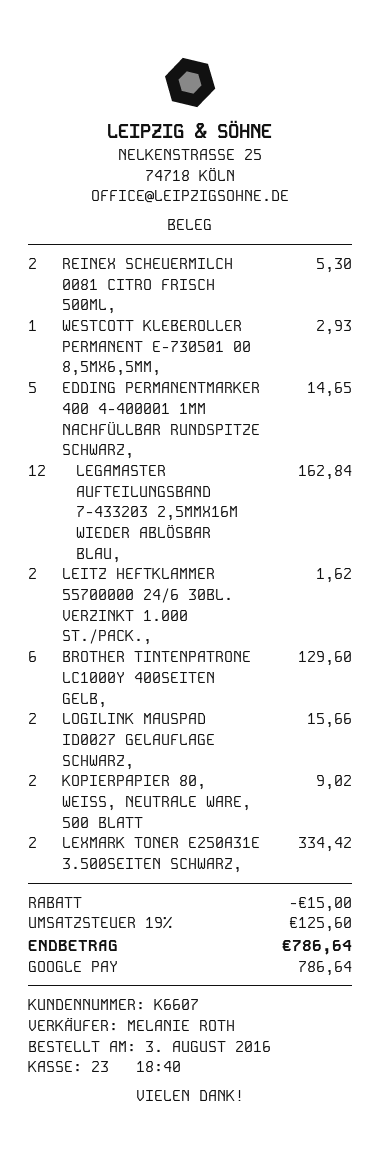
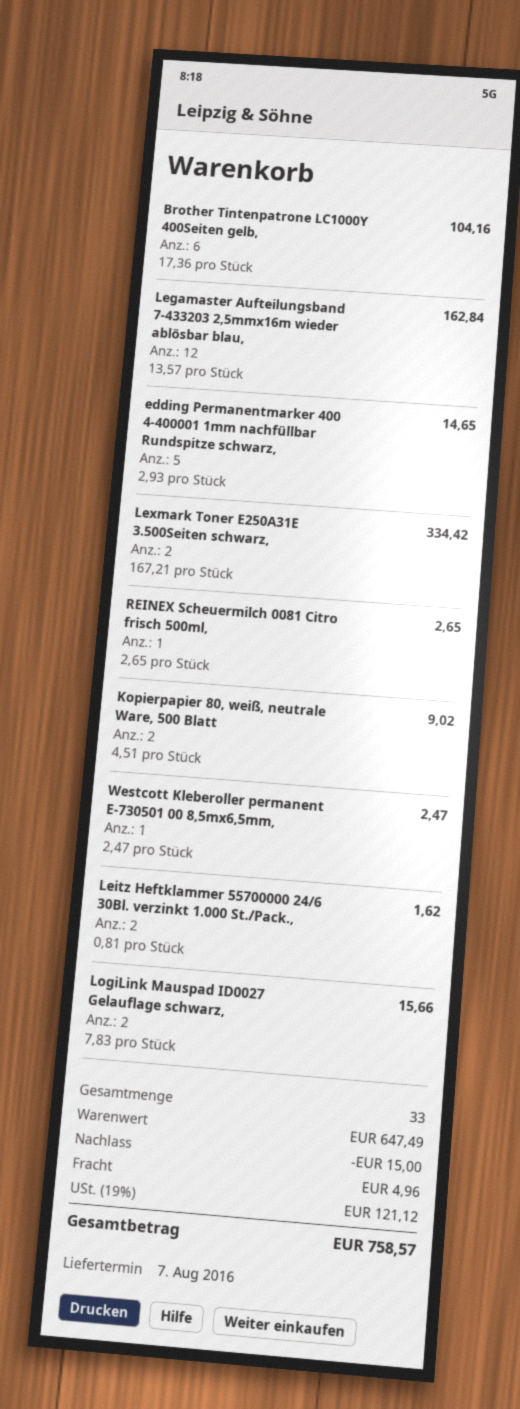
REINEX SCHEUERMILCH 0081 CITRO FRISCH 500ML,: 2 for 5.30 -> 1 for 2.65
WESTCOTT KLEBEROLLER PERMANENT E-730501 00 8,5MX6,5MM,: 1 for 2.93 -> 1 for 2.47
BROTHER TINTENPATRONE LC1000Y 400SEITEN GELB,: 6 for 129.60 -> 6 for 104.16
shipping: none -> 4.96
tax: 19% = 125.60 -> 19% = 121.12
total: 786.64 -> 758.57

